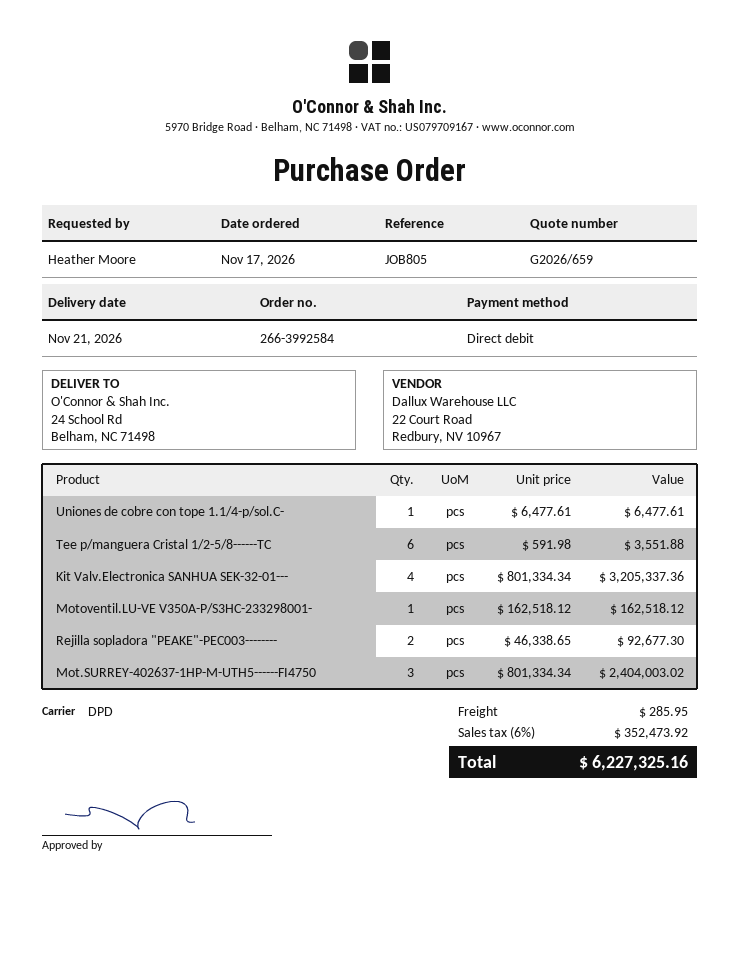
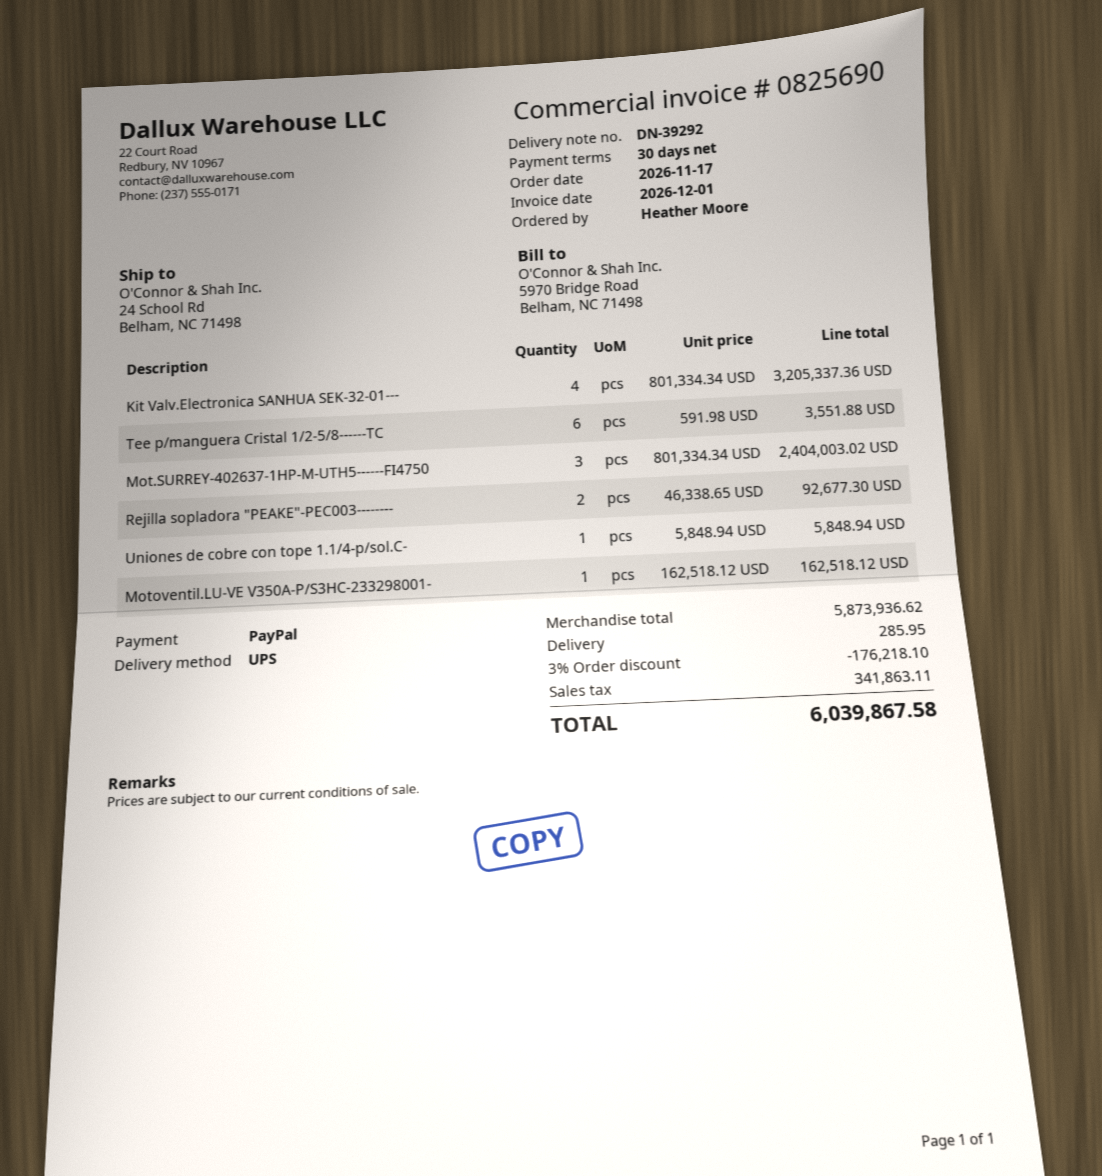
payment method: direct debit -> PayPal
shipping method: DPD -> UPS
Uniones de cobre con tope 1.1/4-p/sol.C-: 1 x 6477.61 = 6477.61 -> 1 x 5848.94 = 5848.94
discount: none -> 3% = 176218.10
tax: 352473.92 -> 341863.11
total: 6227325.16 -> 6039867.58

